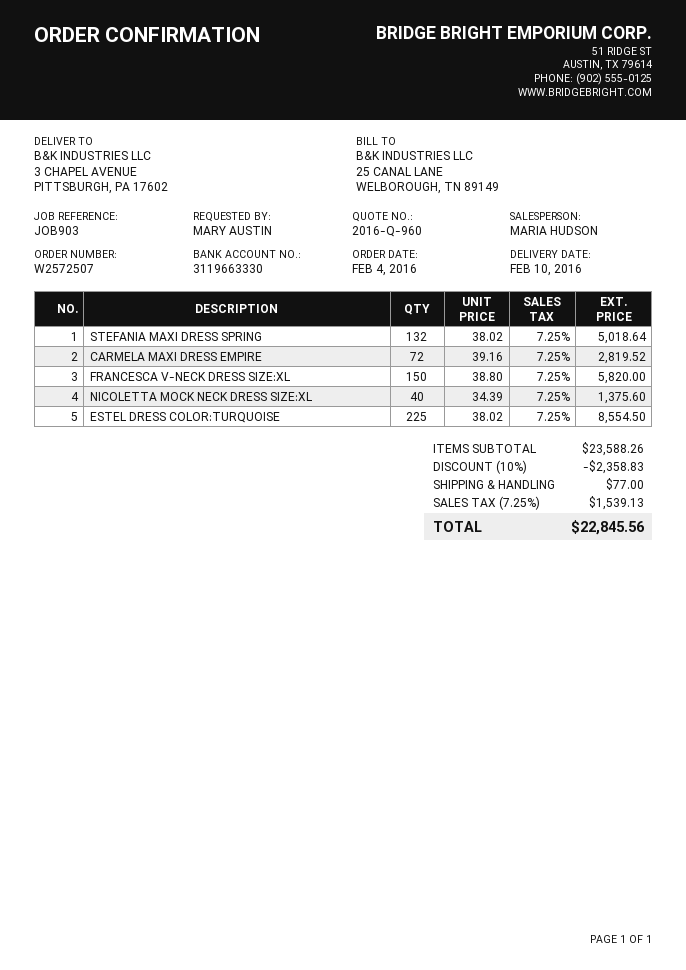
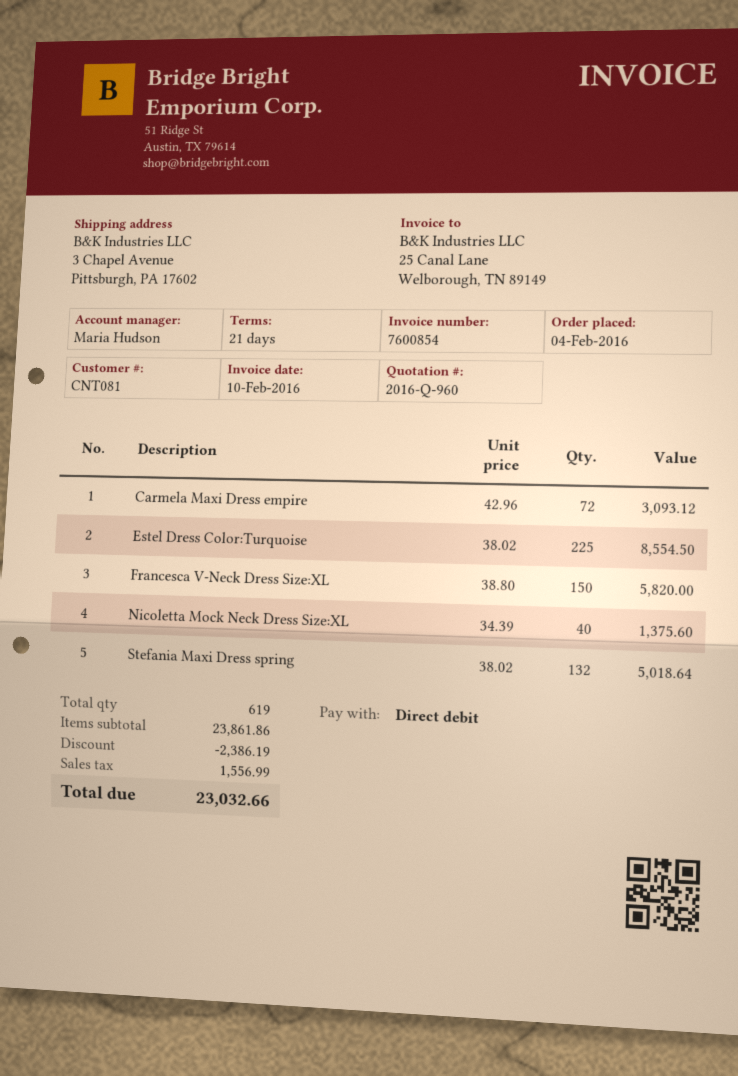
CARMELA MAXI DRESS EMPIRE: 72 x 39.16 = 2819.52 -> 72 x 42.96 = 3093.12
subtotal: 23588.26 -> 23861.86
discount: 2358.83 -> 2386.19
shipping: 77.00 -> none
tax: 1539.13 -> 1556.99
total: 22845.56 -> 23032.66

